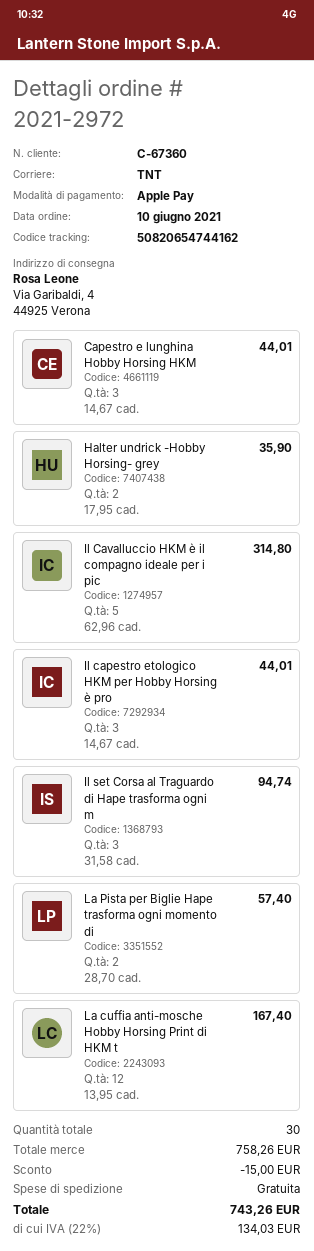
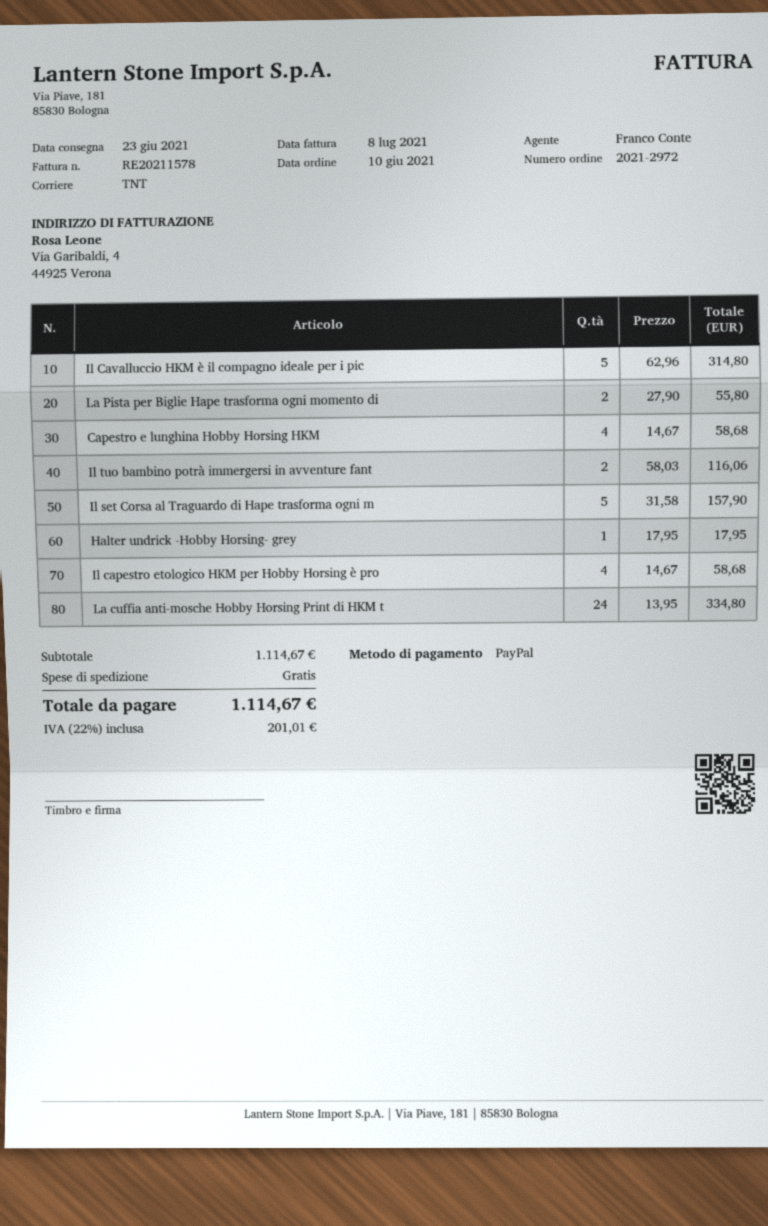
payment method: Apple Pay -> PayPal
Capestro e lunghina Hobby Horsing HKM: 3 x 14.67 = 44.01 -> 4 x 14.67 = 58.68
Halter undrick -Hobby Horsing- grey: 2 x 17.95 = 35.90 -> 1 x 17.95 = 17.95
Il capestro etologico HKM per Hobby Horsing è pro: 3 x 14.67 = 44.01 -> 4 x 14.67 = 58.68
Il set Corsa al Traguardo di Hape trasforma ogni m: 3 x 31.58 = 94.74 -> 5 x 31.58 = 157.90
La Pista per Biglie Hape trasforma ogni momento di: 2 x 28.70 = 57.40 -> 2 x 27.90 = 55.80
La cuffia anti-mosche Hobby Horsing Print di HKM t: 12 x 13.95 = 167.40 -> 24 x 13.95 = 334.80
Il tuo bambino potrà immergersi in avventure fant: none -> 2 x 58.03 = 116.06
subtotal: 758.26 -> 1114.67
discount: 15.00 -> none
tax: 22% = 134.03 -> 22% = 201.01
total: 743.26 -> 1114.67

